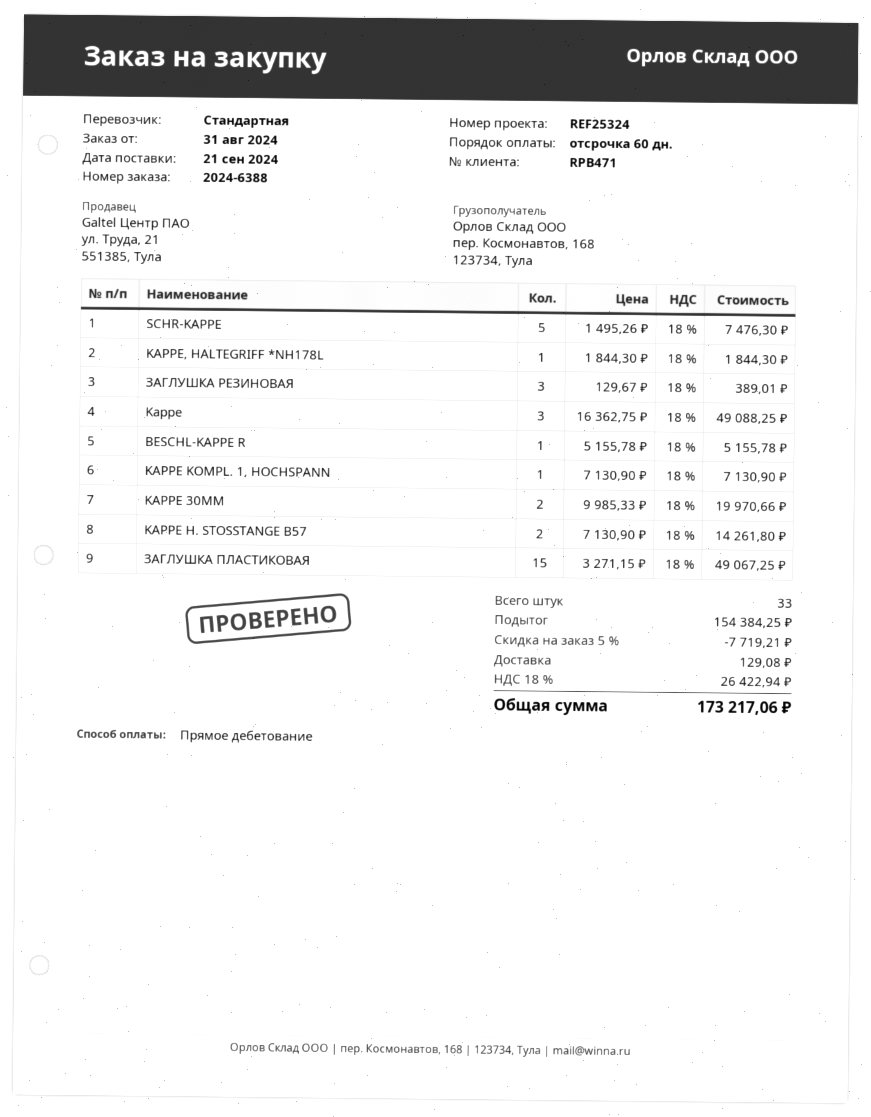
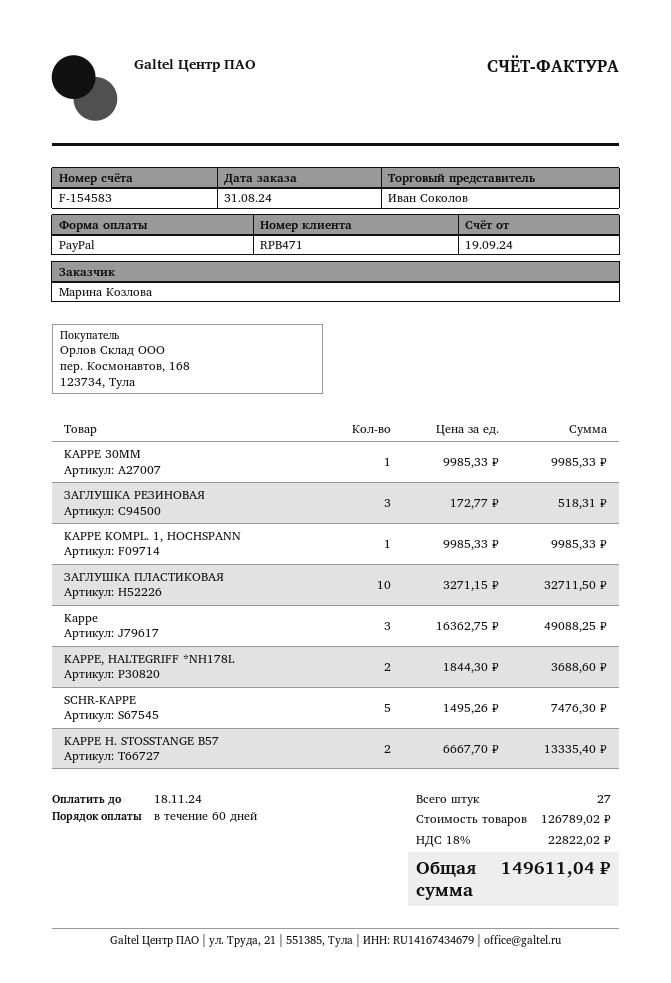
payment method: direct debit -> PayPal
KAPPE, HALTEGRIFF *NH178L: 1 x 1844.30 = 1844.30 -> 2 x 1844.30 = 3688.60
ЗАГЛУШКА РЕЗИНОВАЯ: 3 x 129.67 = 389.01 -> 3 x 172.77 = 518.31
BESCHL-KAPPE R: 1 x 5155.78 = 5155.78 -> none
KAPPE KOMPL. 1, HOCHSPANN: 1 x 7130.90 = 7130.90 -> 1 x 9985.33 = 9985.33
KAPPE 30MM: 2 x 9985.33 = 19970.66 -> 1 x 9985.33 = 9985.33
KAPPE H. STOSSTANGE B57: 2 x 7130.90 = 14261.80 -> 2 x 6667.70 = 13335.40
ЗАГЛУШКА ПЛАСТИКОВАЯ: 15 x 3271.15 = 49067.25 -> 10 x 3271.15 = 32711.50
total quantity: 33 -> 27
subtotal: 154384.25 -> 126789.02
discount: 5% = 7719.21 -> none
shipping: 129.08 -> none
tax: 18% = 26422.94 -> 18% = 22822.02
total: 173217.06 -> 149611.04

